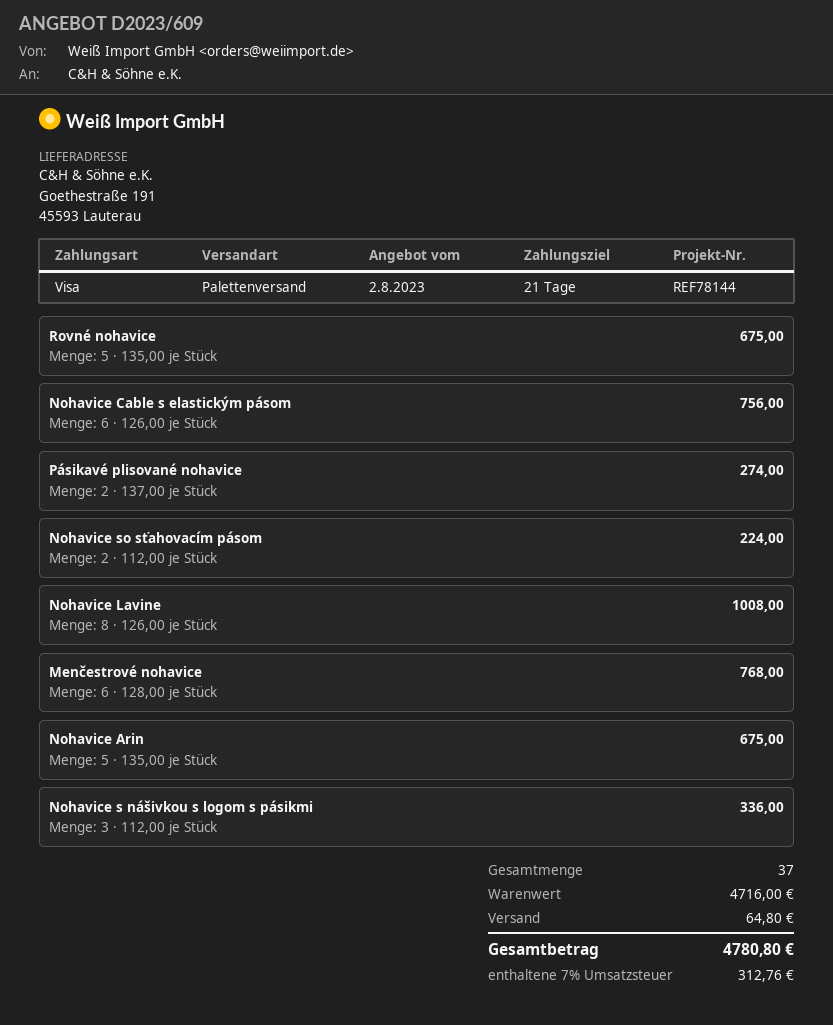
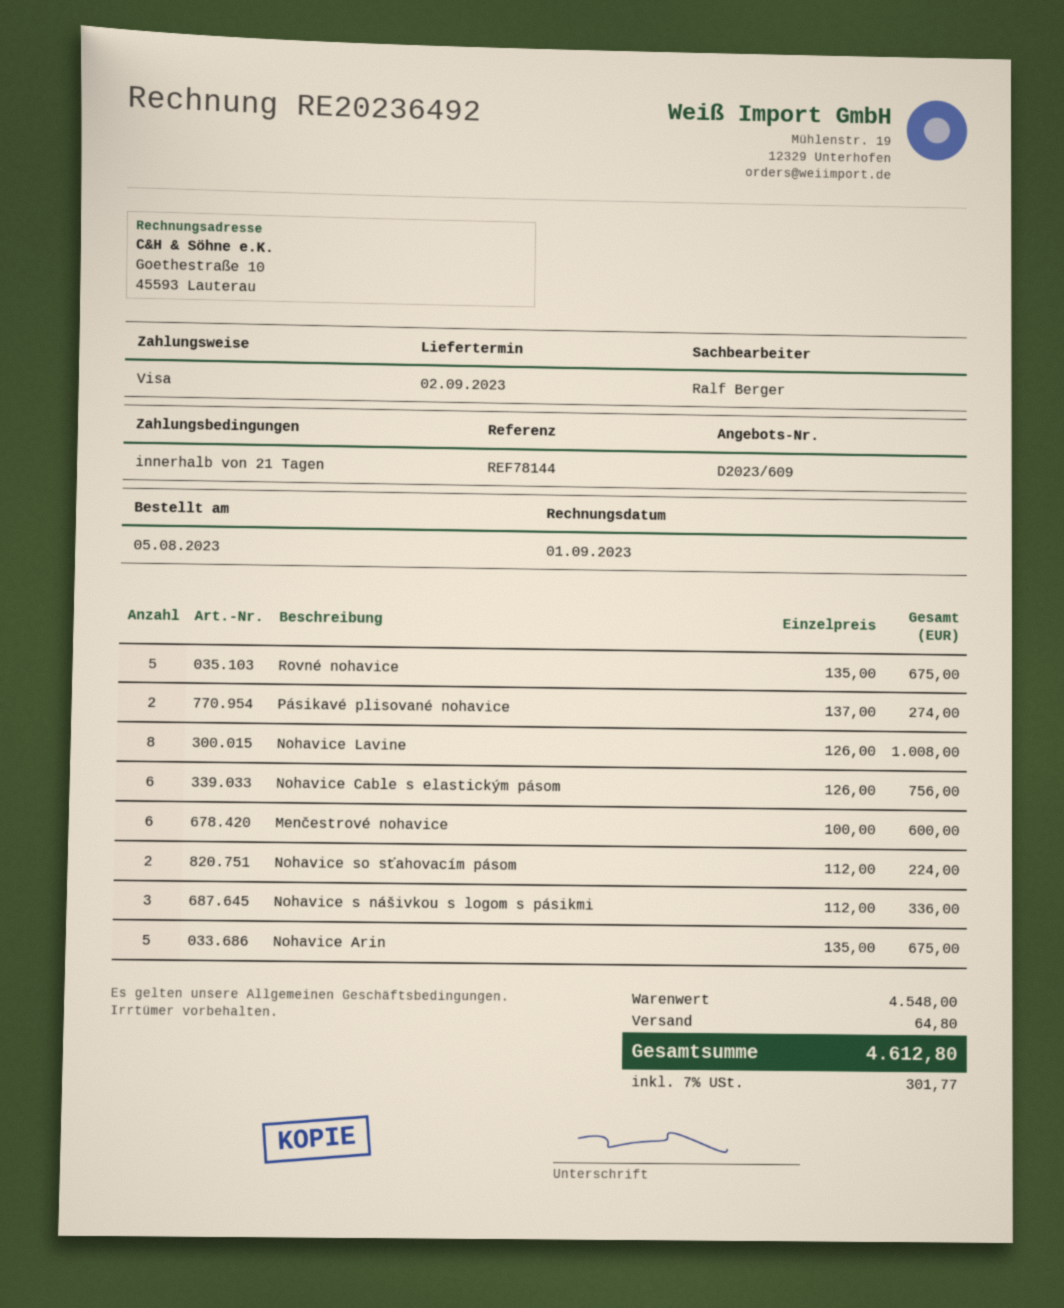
Menčestrové nohavice: 6 x 128.00 = 768.00 -> 6 x 100.00 = 600.00
subtotal: 4716.00 -> 4548.00
tax: 7% = 312.76 -> 7% = 301.77
total: 4780.80 -> 4612.80

